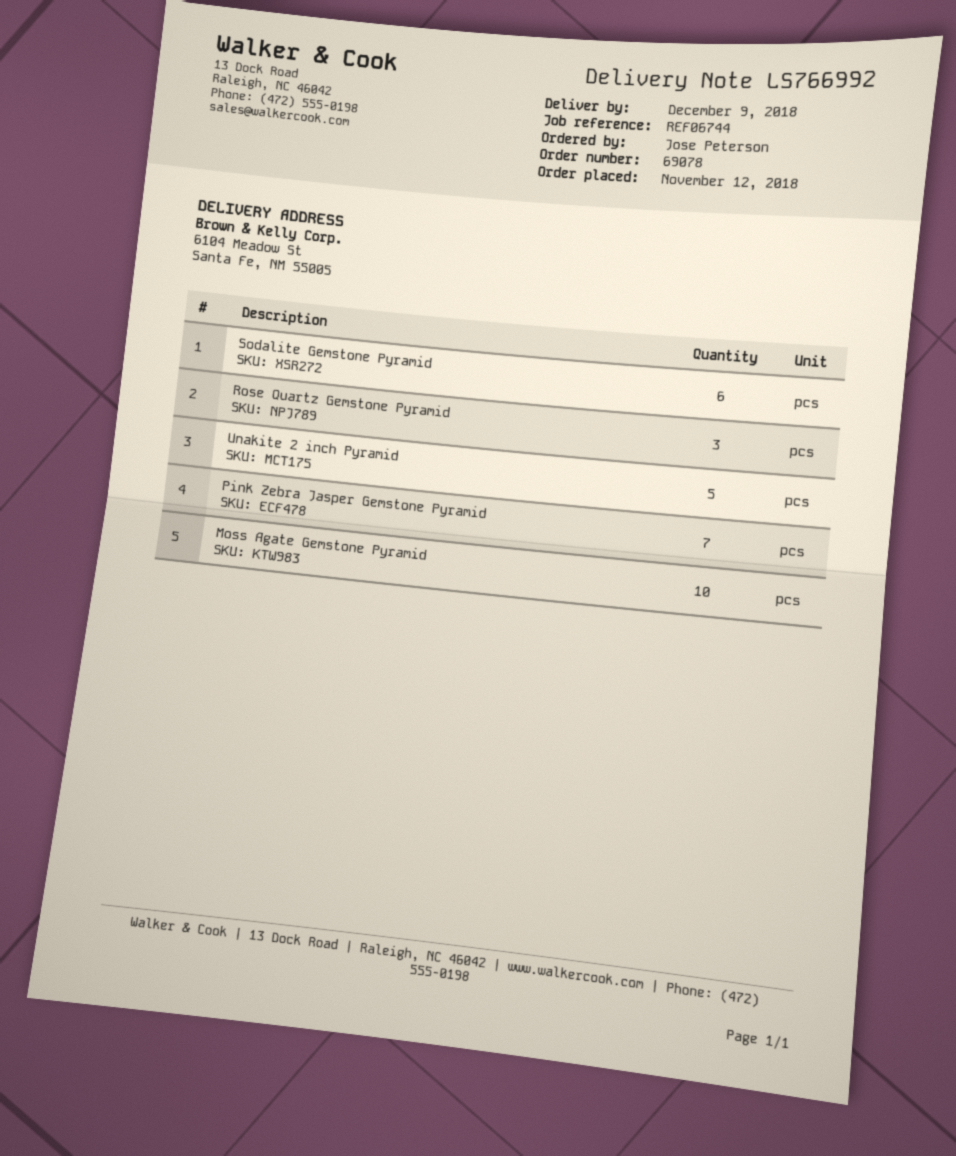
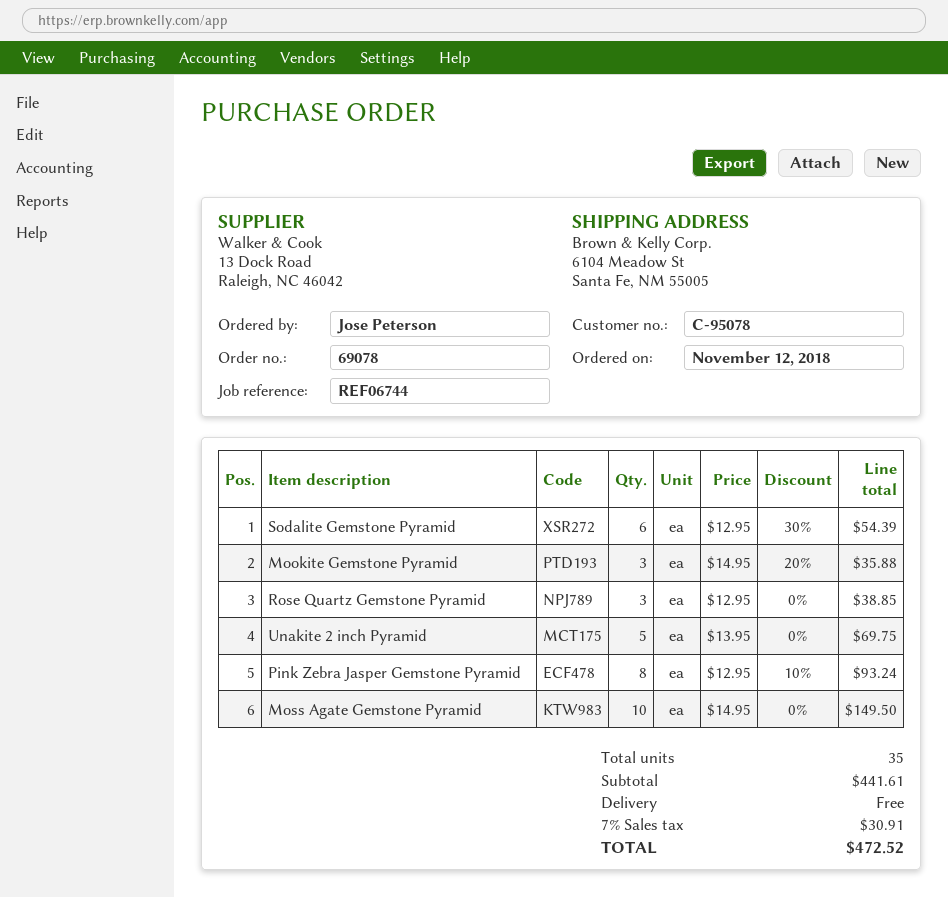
Pink Zebra Jasper Gemstone Pyramid: 7 -> 8
Mookite Gemstone Pyramid: none -> 3

